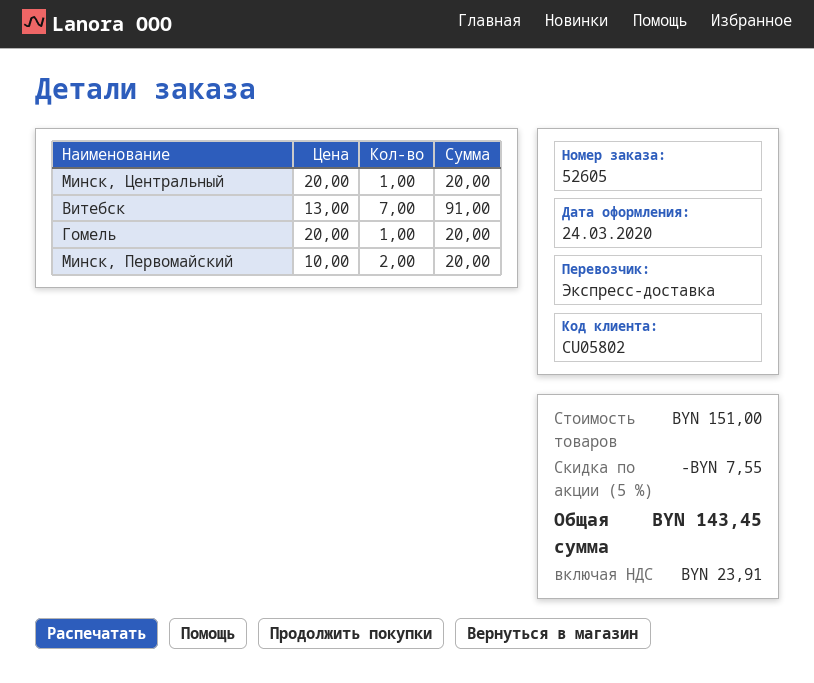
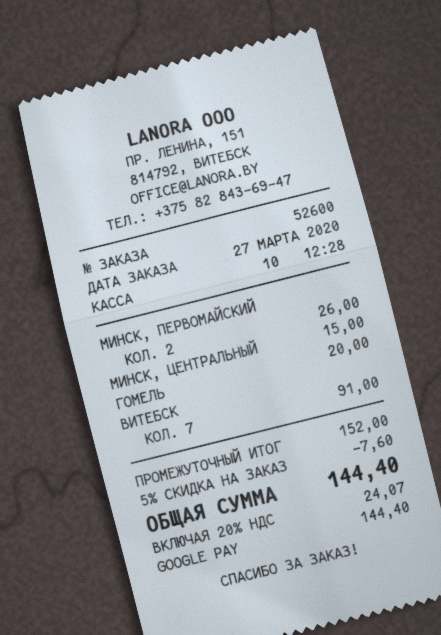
order number: 52605 -> 52600
order date: 2020-03-24 -> 2020-03-27
Минск, Центральный: 1 for 20.00 -> 1 for 15.00
Минск, Первомайский: 2 for 20.00 -> 2 for 26.00
subtotal: 151.00 -> 152.00
discount: 5% = 7.55 -> 5% = 7.60
tax: 23.91 -> 24.07
total: 143.45 -> 144.40

